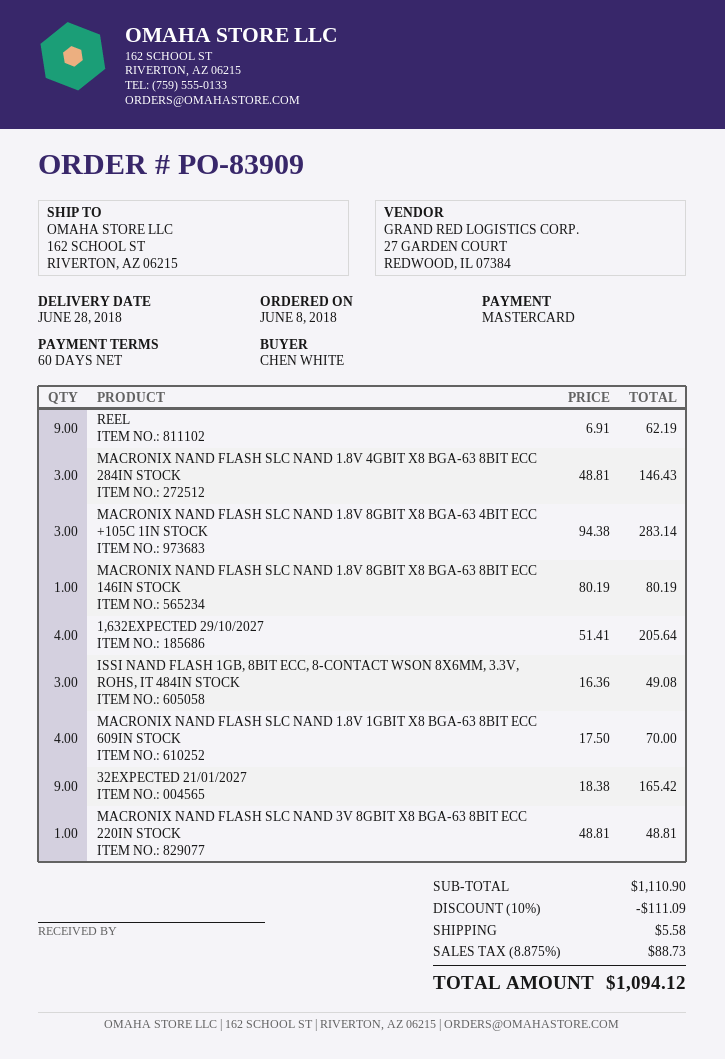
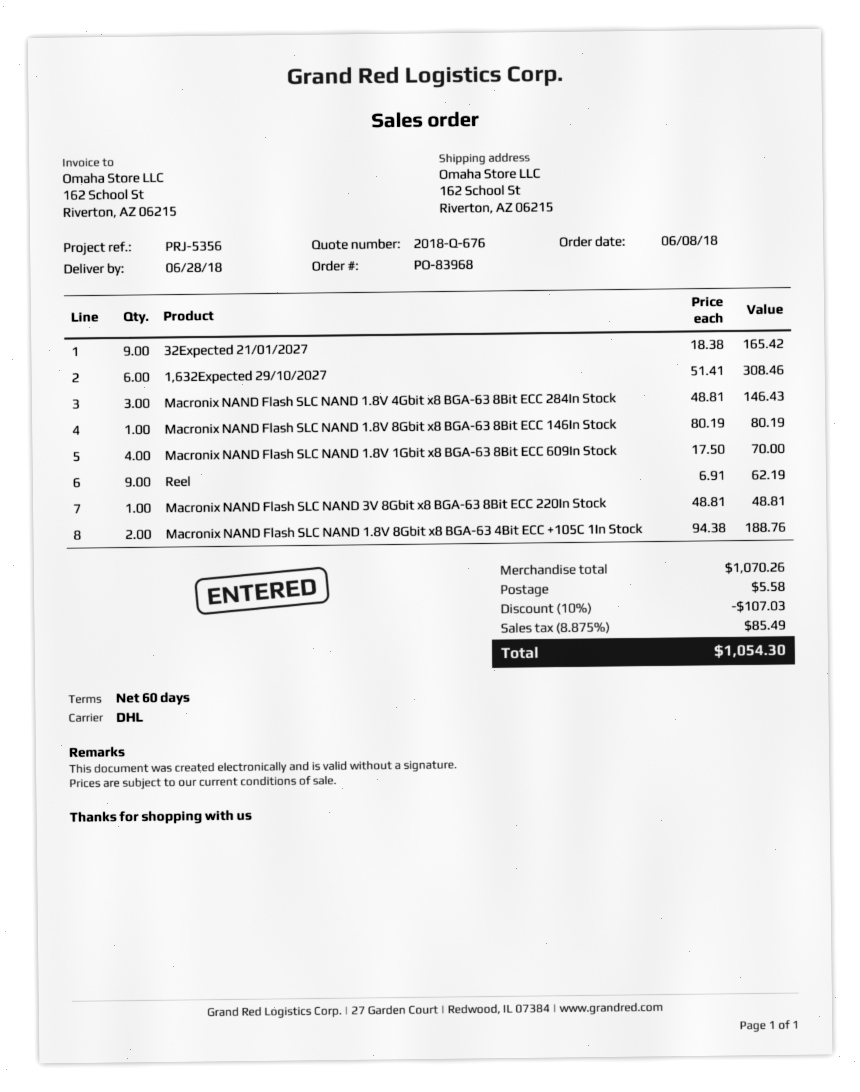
order number: PO-83909 -> PO-83968
MACRONIX NAND FLASH SLC NAND 1.8V 8GBIT X8 BGA-63 4BIT ECC +105C 1IN STOCK: 3 x 94.38 = 283.14 -> 2 x 94.38 = 188.76
1,632EXPECTED 29/10/2027: 4 x 51.41 = 205.64 -> 6 x 51.41 = 308.46
ISSI NAND FLASH 1GB, 8BIT ECC, 8-CONTACT WSON 8X6MM, 3.3V, ROHS, IT 484IN STOCK: 3 x 16.36 = 49.08 -> none
subtotal: 1110.90 -> 1070.26
discount: 10% = 111.09 -> 10% = 107.03
tax: 8.875% = 88.73 -> 8.875% = 85.49
total: 1094.12 -> 1054.30

